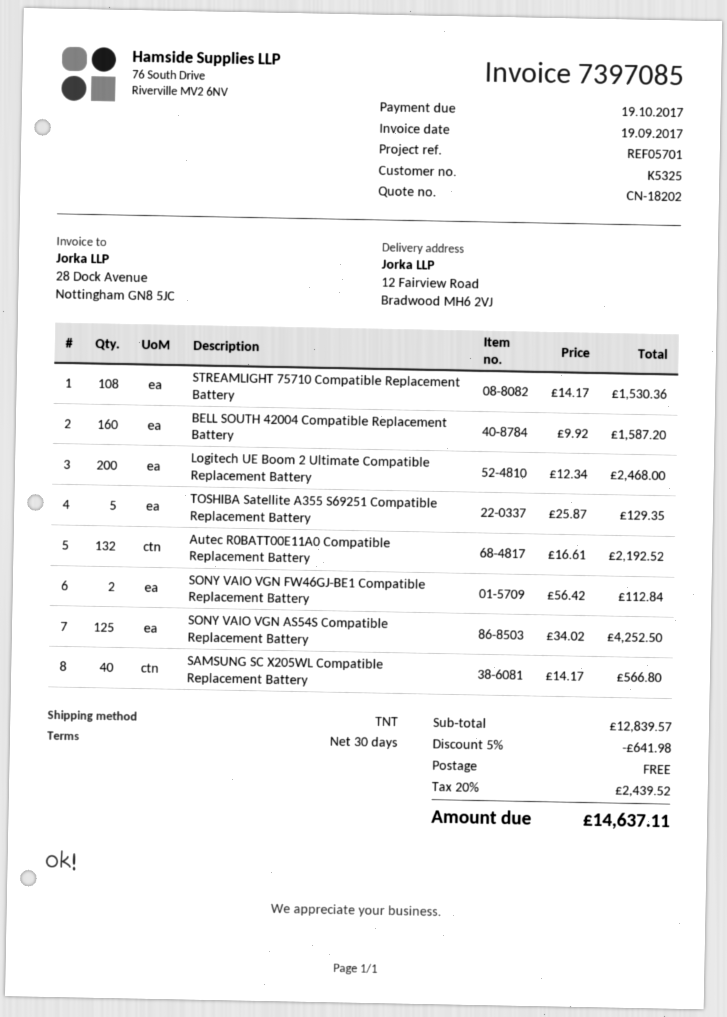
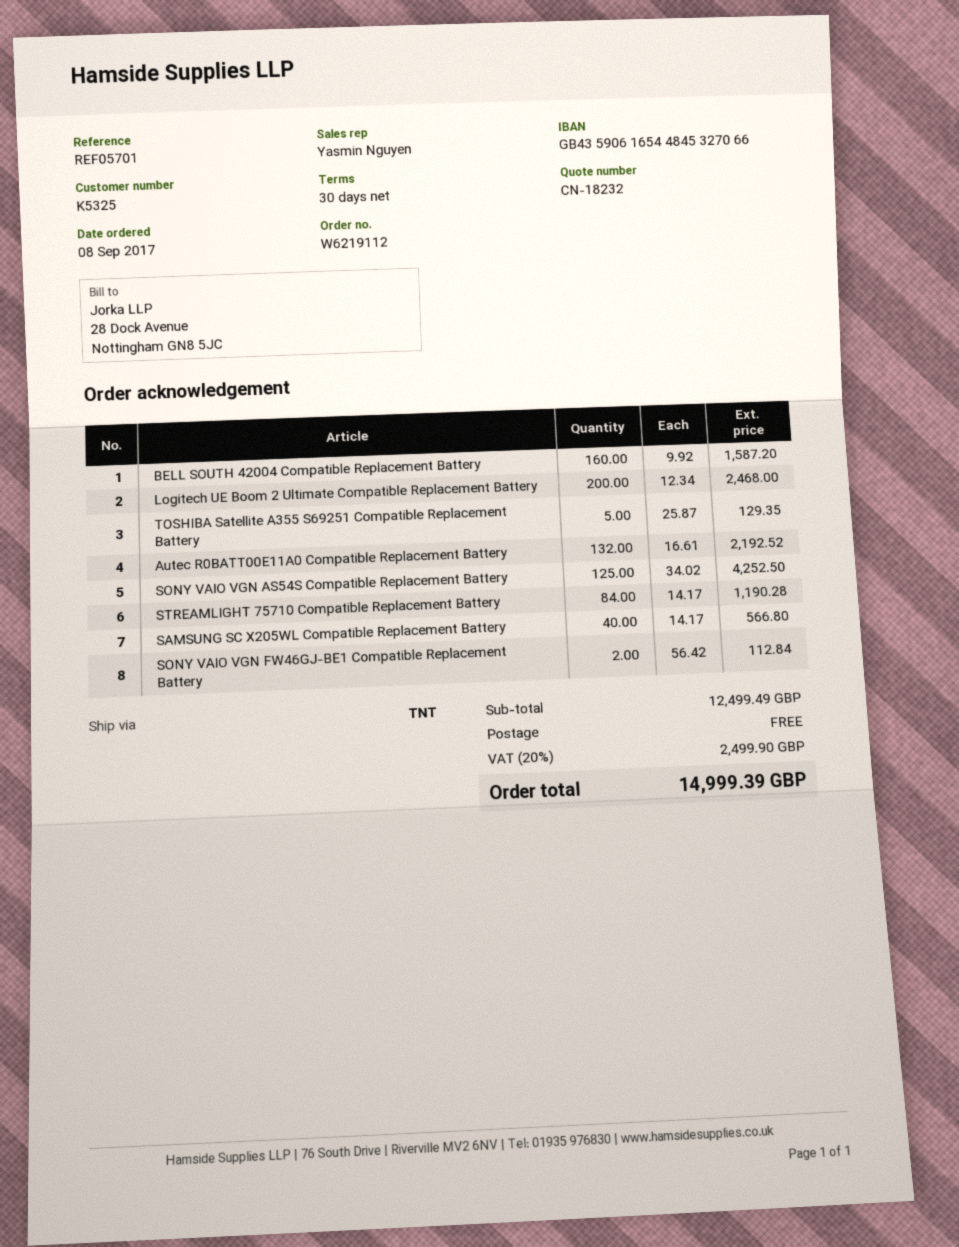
quote number: CN-18202 -> CN-18232
STREAMLIGHT 75710 Compatible Replacement Battery: 108 x 14.17 = 1530.36 -> 84 x 14.17 = 1190.28
subtotal: 12839.57 -> 12499.49
discount: 5% = 641.98 -> none
tax: 20% = 2439.52 -> 20% = 2499.90
total: 14637.11 -> 14999.39

